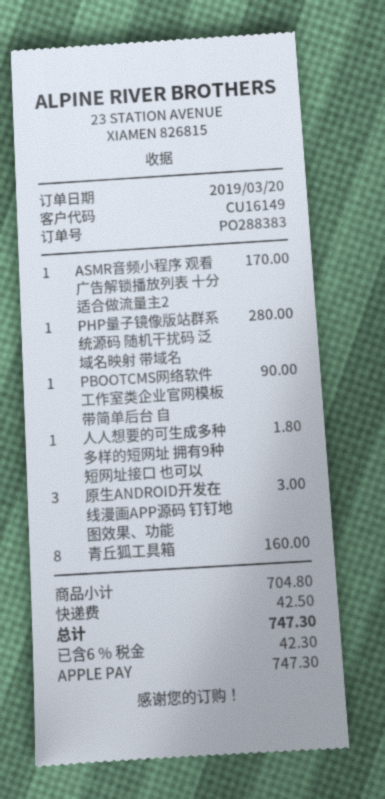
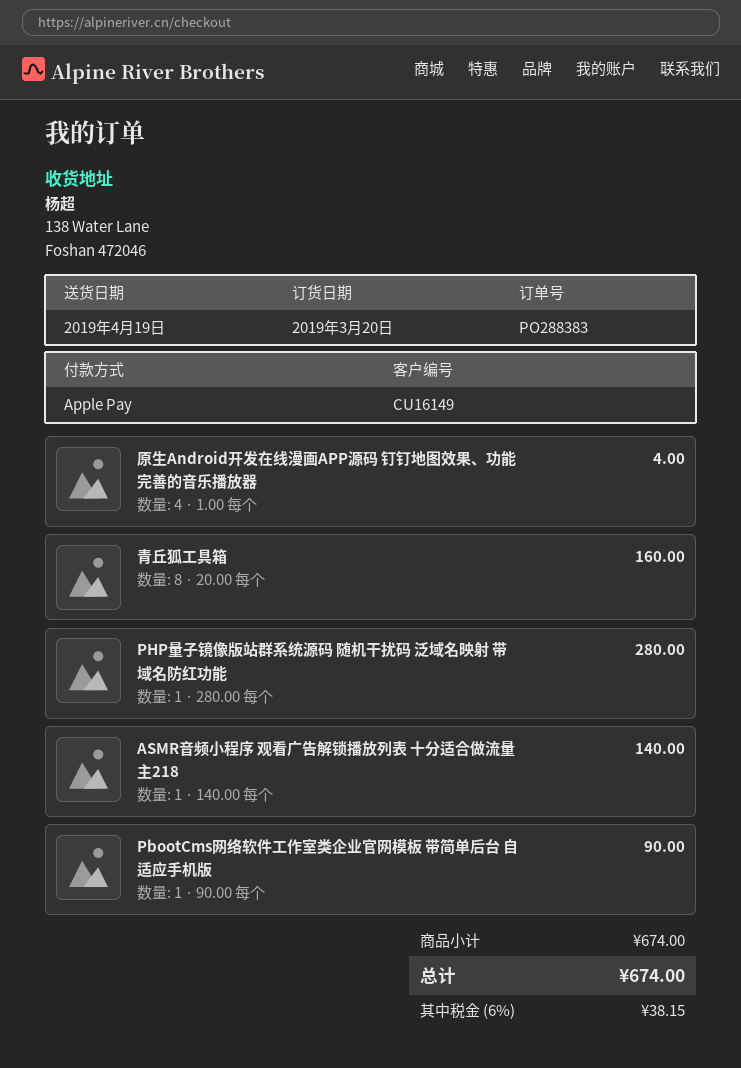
ASMR音频小程序 观看广告解锁播放列表 十分适合做流量主2: 1 for 170.00 -> 1 for 140.00
人人想要的可生成多种多样的短网址 拥有9种短网址接口 也可以: 1 for 1.80 -> none
原生ANDROID开发在线漫画APP源码 钉钉地图效果、功能: 3 for 3.00 -> 4 for 4.00
subtotal: 704.80 -> 674.00
shipping: 42.50 -> none
tax: 6% = 42.30 -> 6% = 38.15
total: 747.30 -> 674.00

